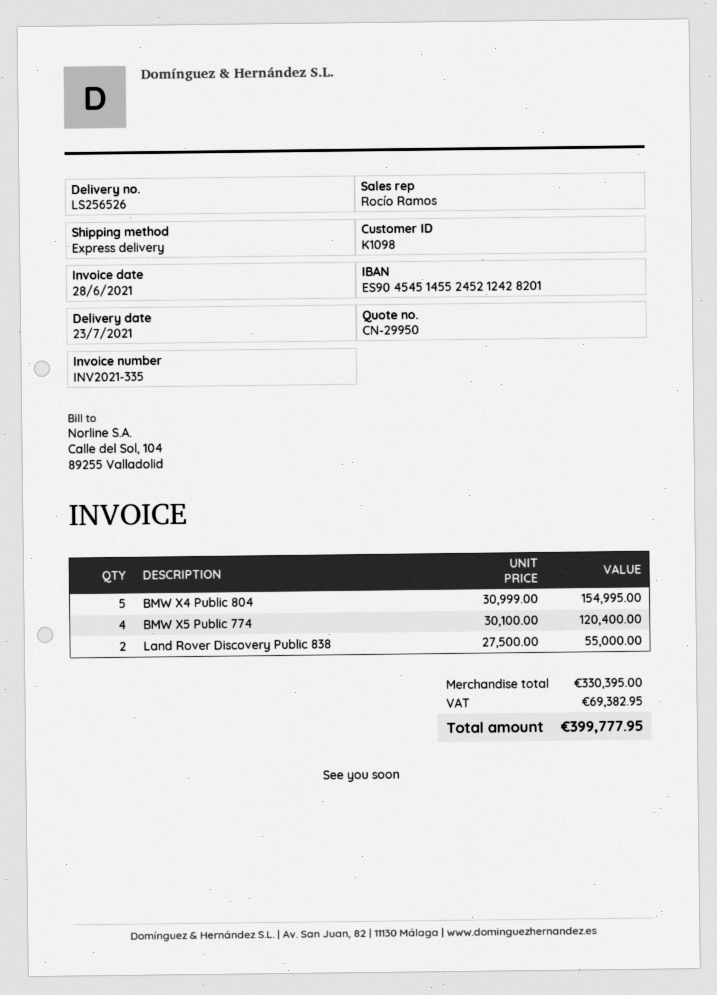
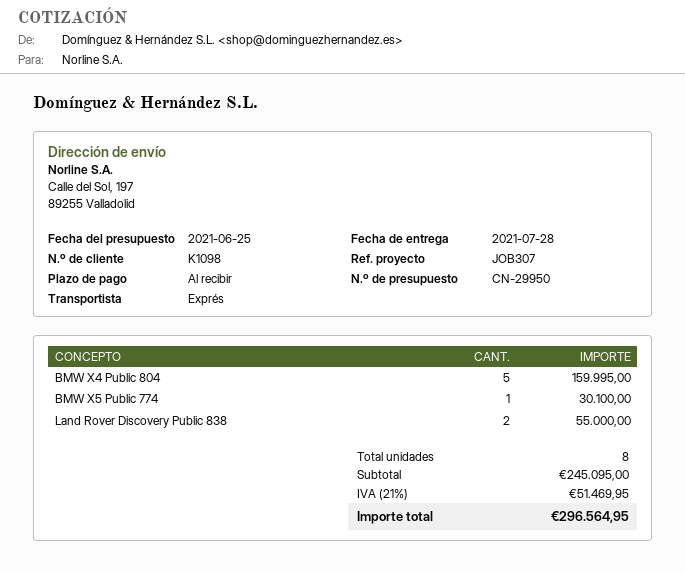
delivery date: 2021-07-23 -> 2021-07-28
BMW X4 Public 804: 5 for 154995.00 -> 5 for 159995.00
BMW X5 Public 774: 4 for 120400.00 -> 1 for 30100.00
subtotal: 330395.00 -> 245095.00
tax: 69382.95 -> 51469.95
total: 399777.95 -> 296564.95

